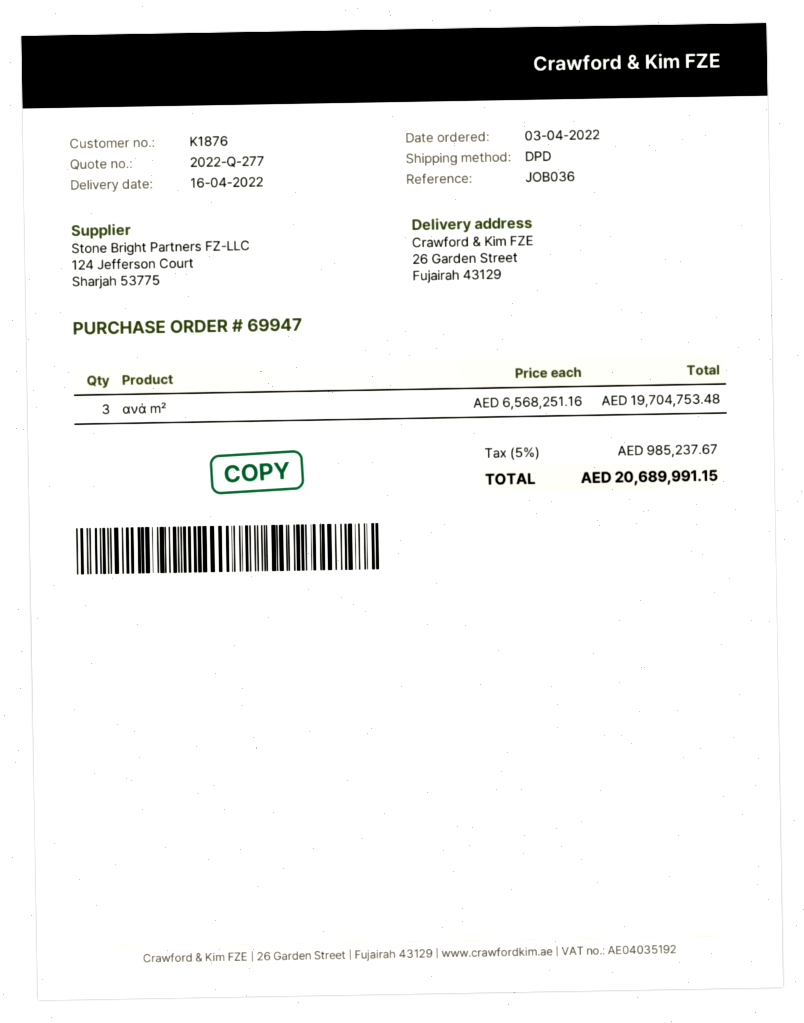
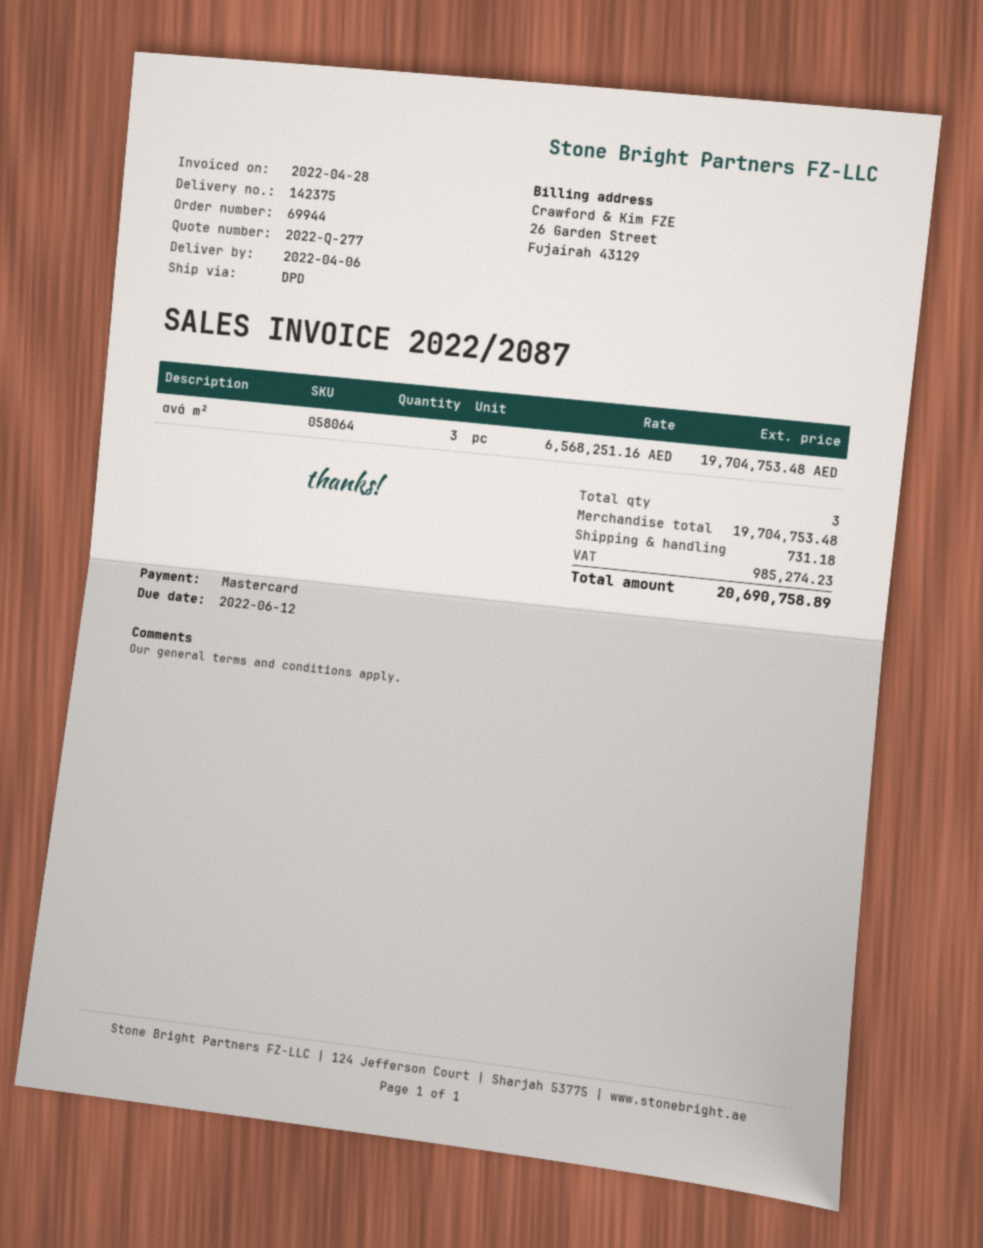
order number: 69947 -> 69944
delivery date: 2022-04-16 -> 2022-04-06
shipping: none -> 731.18
tax: 985237.67 -> 985274.23
total: 20689991.15 -> 20690758.89

